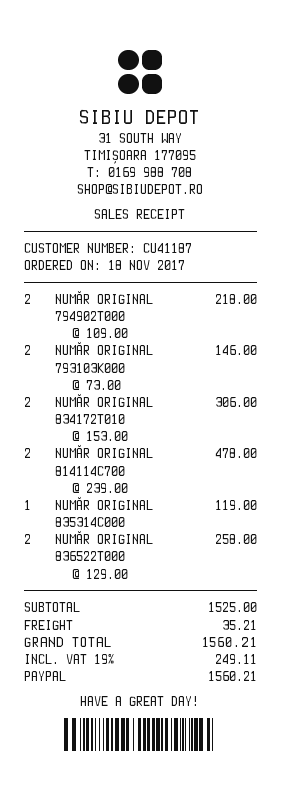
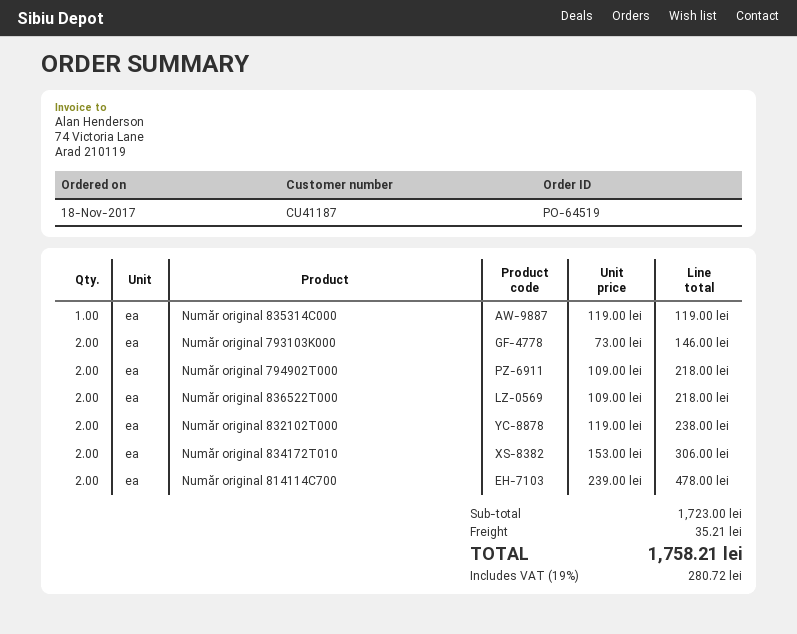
NUMĂR ORIGINAL 836522T000: 2 x 129.00 = 258.00 -> 2 x 109.00 = 218.00
Număr original 832102T000: none -> 2 x 119.00 = 238.00
subtotal: 1525.00 -> 1723.00
tax: 19% = 249.11 -> 19% = 280.72
total: 1560.21 -> 1758.21

